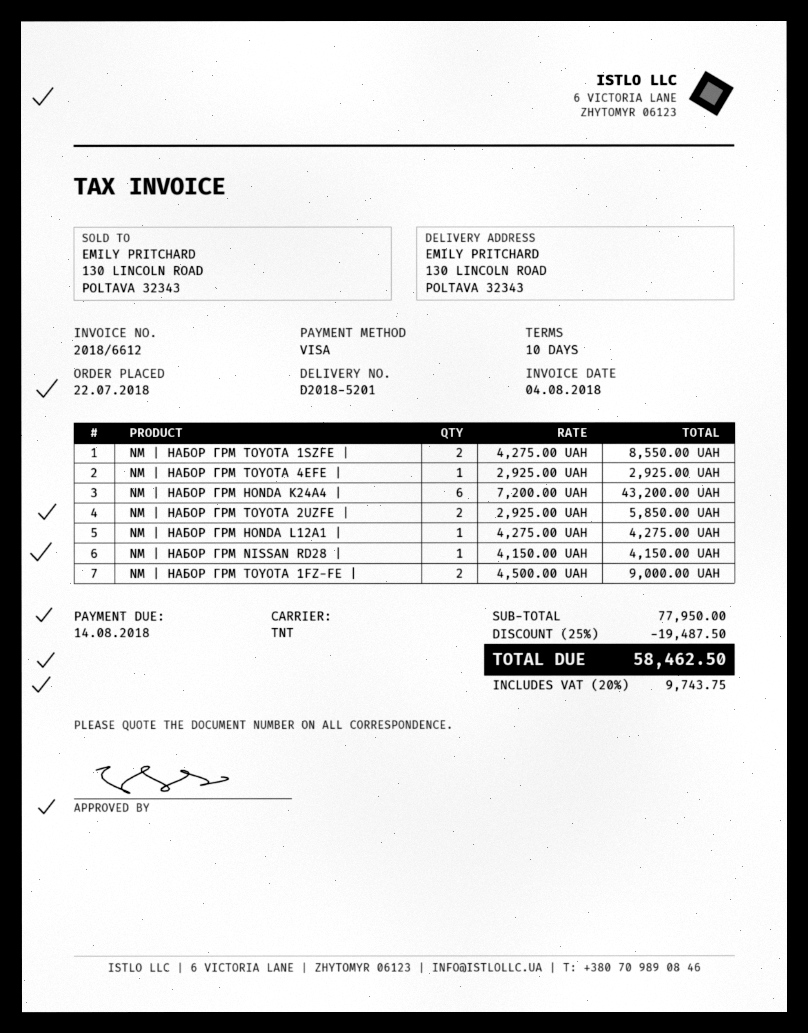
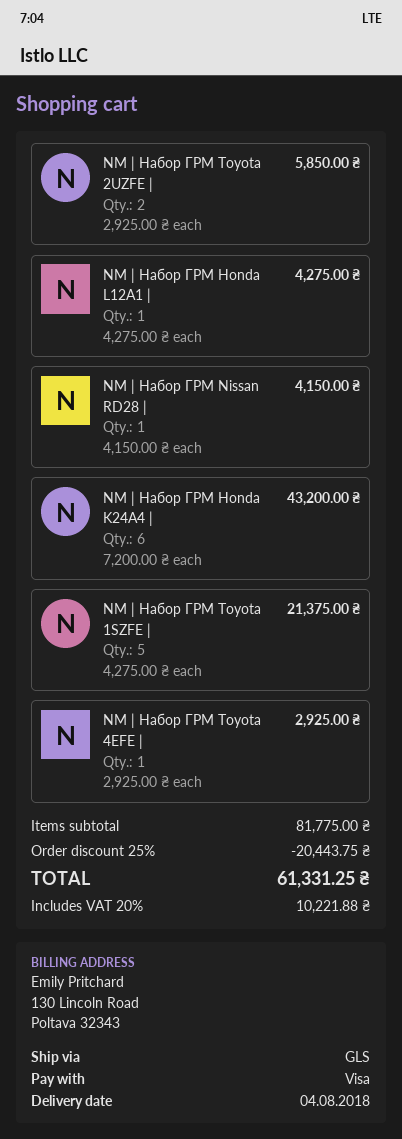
shipping method: TNT -> GLS
NM | НАБОР ГРМ TOYOTA 1SZFE |: 2 x 4275.00 = 8550.00 -> 5 x 4275.00 = 21375.00
NM | НАБОР ГРМ TOYOTA 1FZ-FE |: 2 x 4500.00 = 9000.00 -> none
subtotal: 77950.00 -> 81775.00
discount: 25% = 19487.50 -> 25% = 20443.75
tax: 20% = 9743.75 -> 20% = 10221.88
total: 58462.50 -> 61331.25

